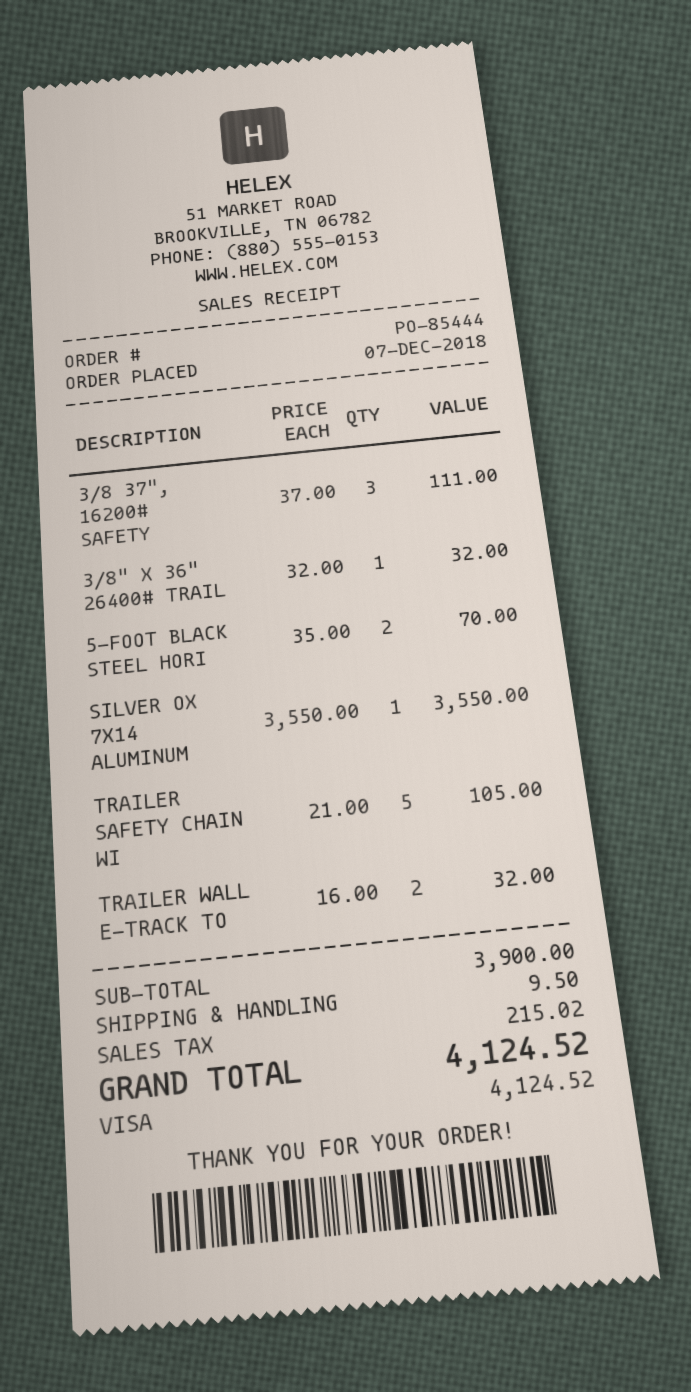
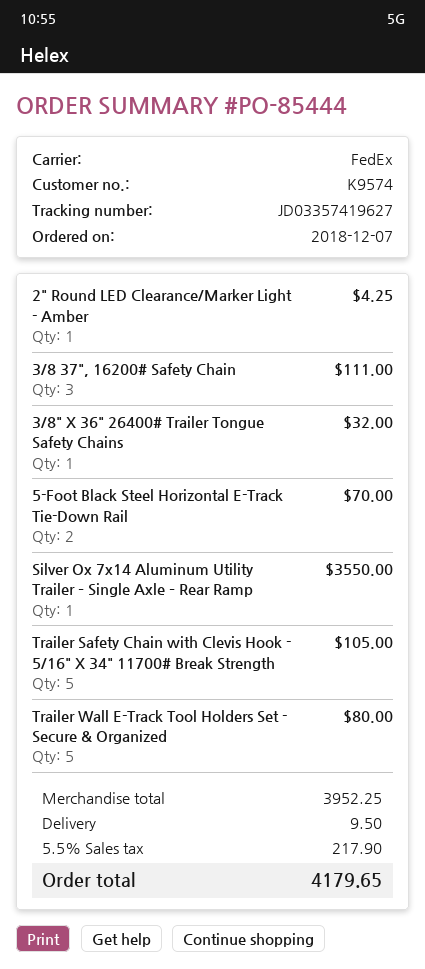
TRAILER WALL E-TRACK TO: 2 for 32.00 -> 5 for 80.00
2" Round LED Clearance/Marker Light - Amber: none -> 1 for 4.25
subtotal: 3900.00 -> 3952.25
tax: 215.02 -> 217.90
total: 4124.52 -> 4179.65

